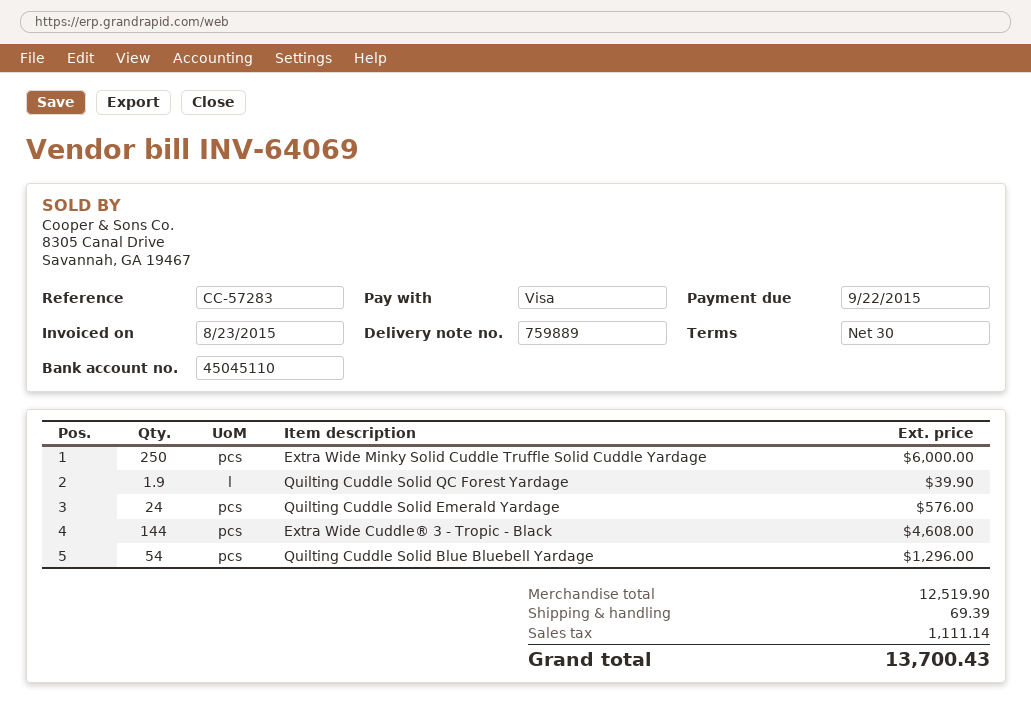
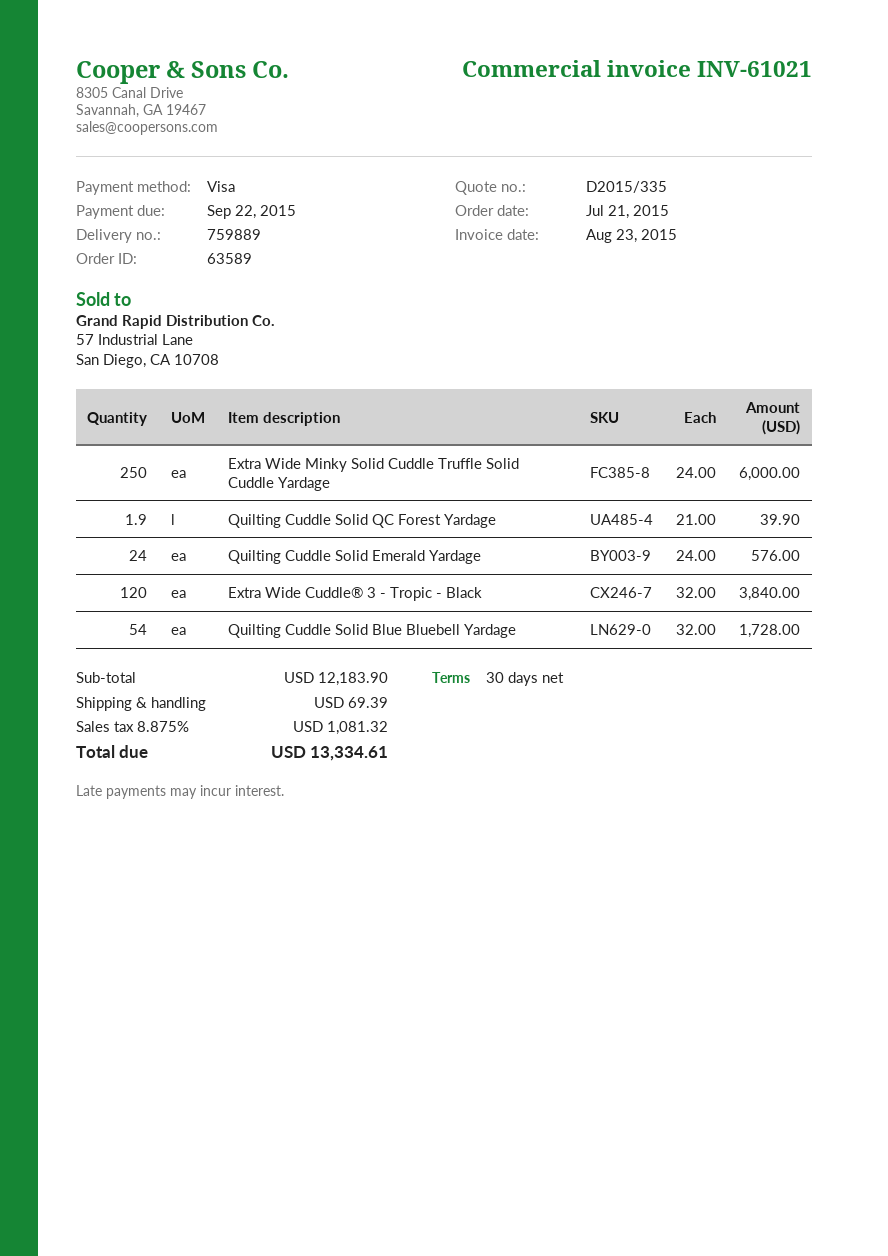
invoice number: INV-64069 -> INV-61021
Extra Wide Cuddle® 3 - Tropic - Black: 144 for 4608.00 -> 120 for 3840.00
Quilting Cuddle Solid Blue Bluebell Yardage: 54 for 1296.00 -> 54 for 1728.00
subtotal: 12519.90 -> 12183.90
tax: 1111.14 -> 1081.32
total: 13700.43 -> 13334.61

